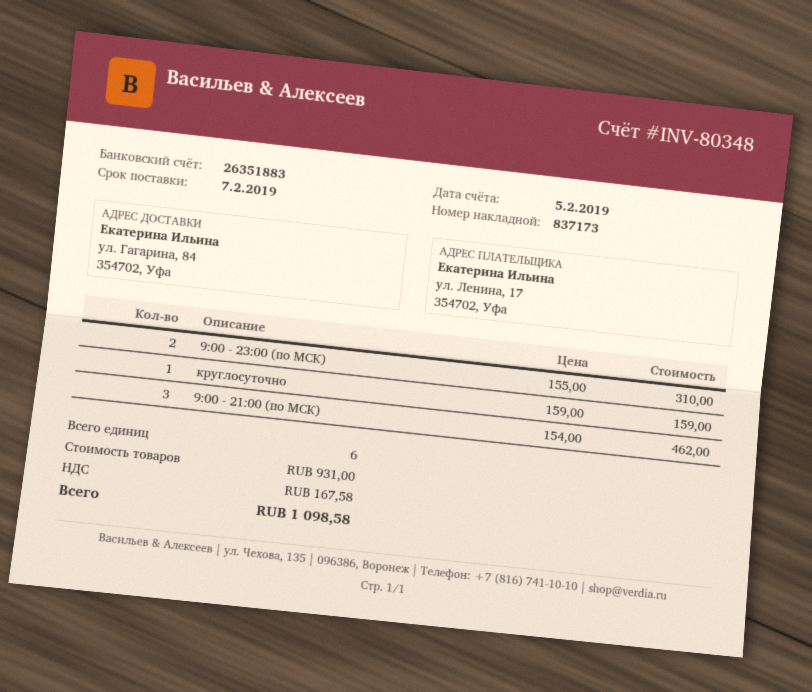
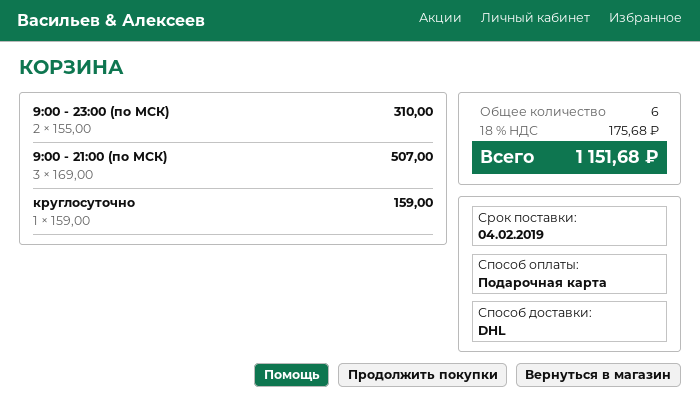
delivery date: 2019-02-07 -> 2019-02-04
9:00 - 21:00 (по МСК): 3 x 154.00 = 462.00 -> 3 x 169.00 = 507.00
tax: 167.58 -> 175.68
total: 1098.58 -> 1151.68

